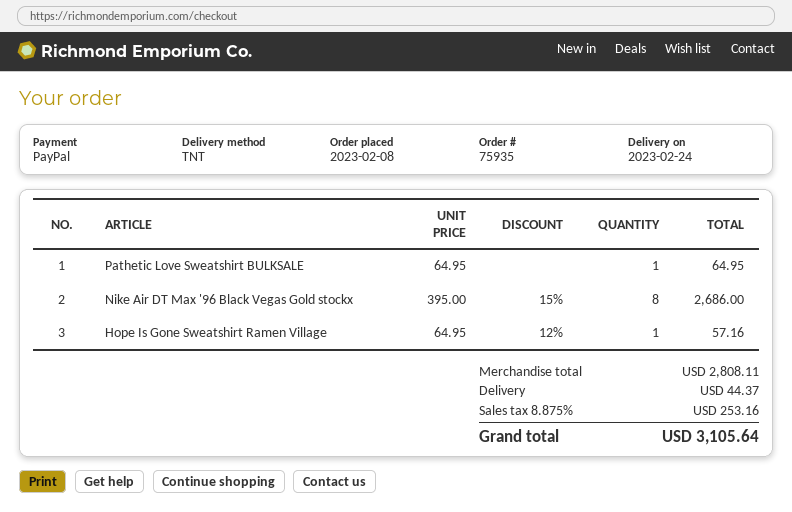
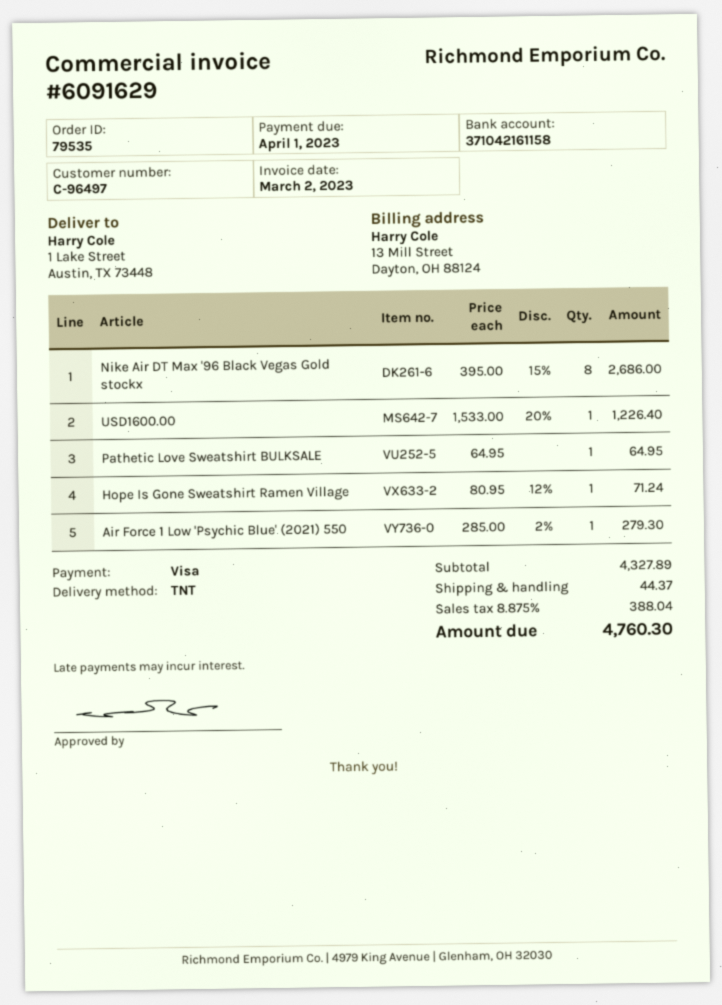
order number: 75935 -> 79535
payment method: PayPal -> Visa
Hope Is Gone Sweatshirt Ramen Village: 1 x 64.95 - 12% = 57.16 -> 1 x 80.95 - 12% = 71.24
USD1600.00: none -> 1 x 1533.00 - 20% = 1226.40
Air Force 1 Low 'Psychic Blue' (2021) 550: none -> 1 x 285.00 - 2% = 279.30
subtotal: 2808.11 -> 4327.89
tax: 8.875% = 253.16 -> 8.875% = 388.04
total: 3105.64 -> 4760.30

